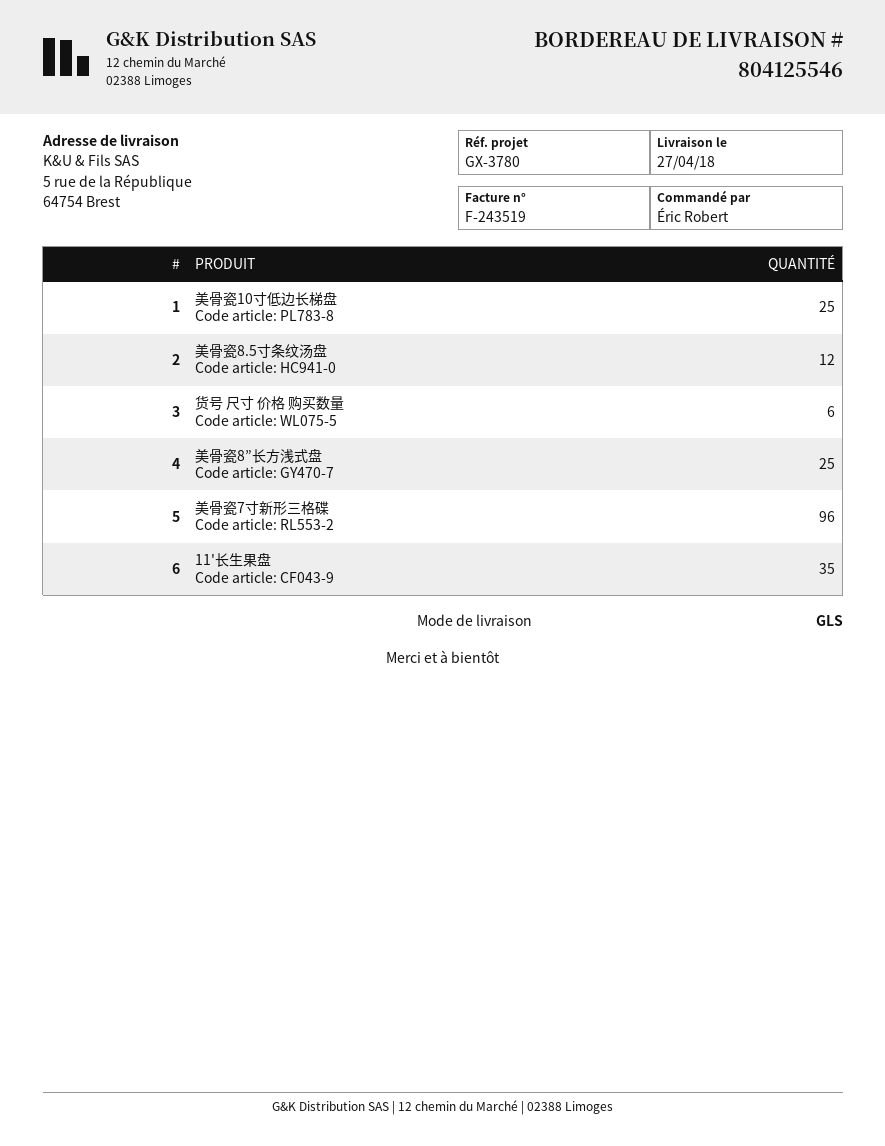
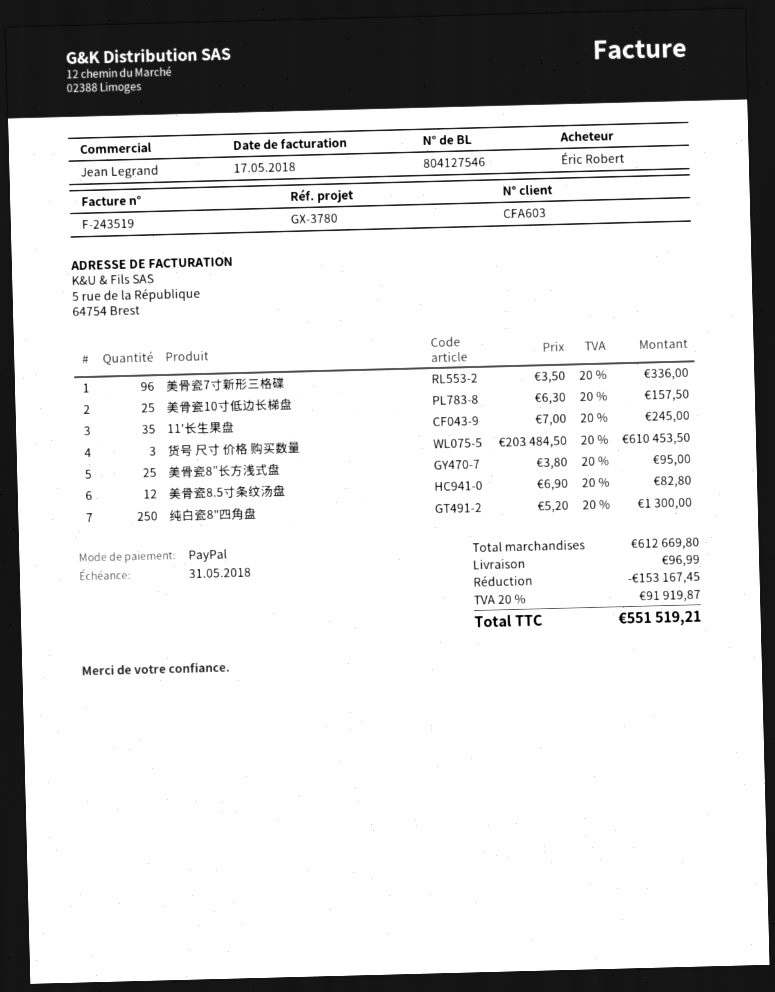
delivery note number: 804125546 -> 804127546
货号 尺寸 价格 购买数量: 6 -> 3
纯白瓷8"四角盘: none -> 250

